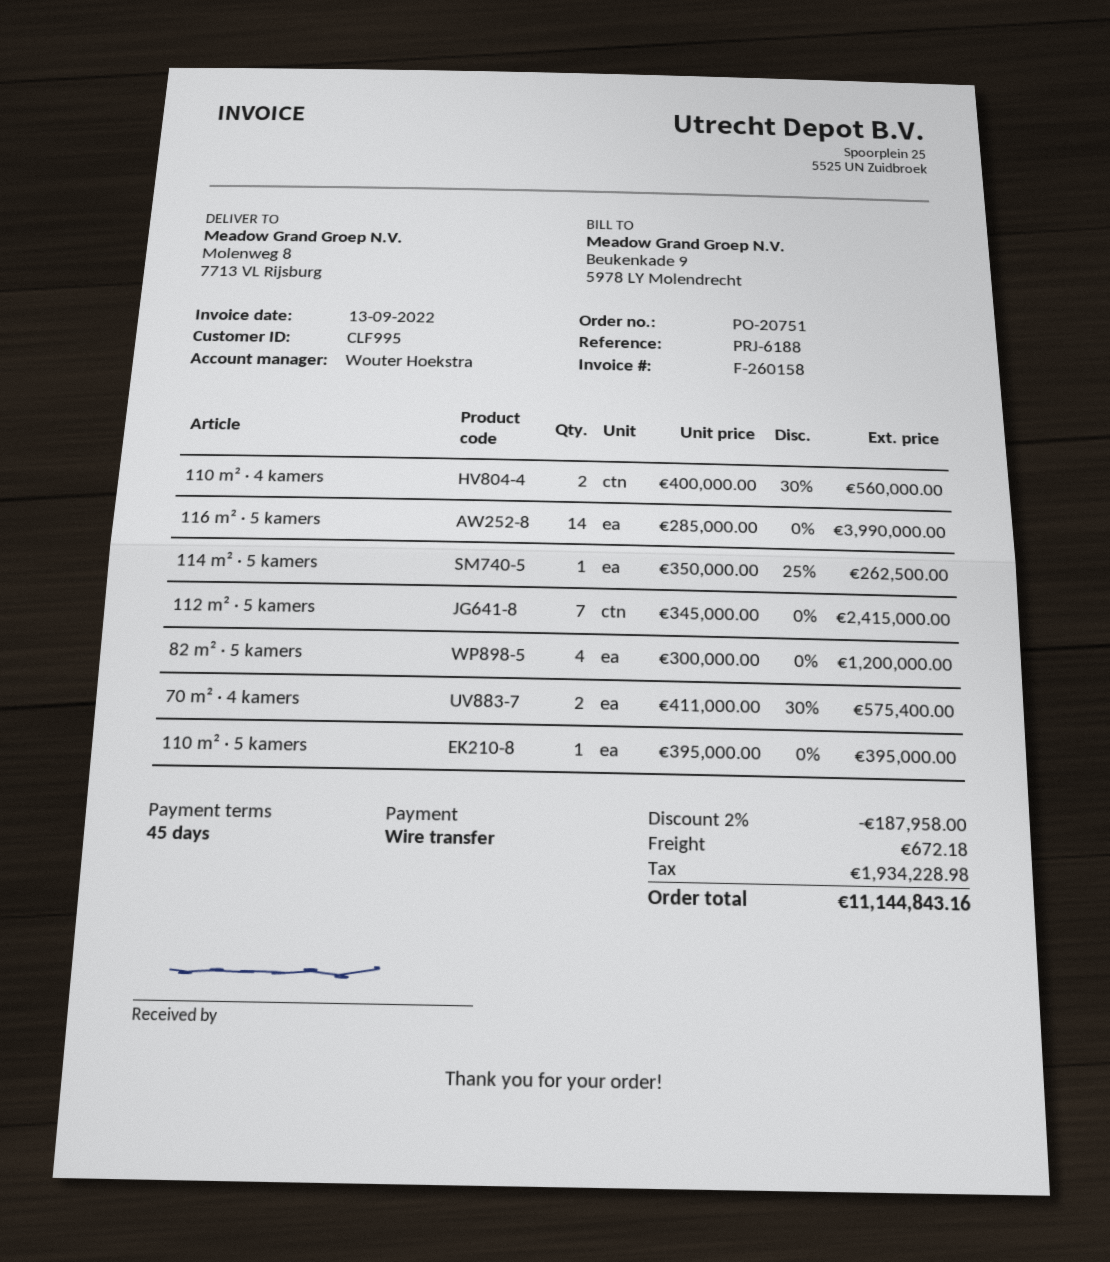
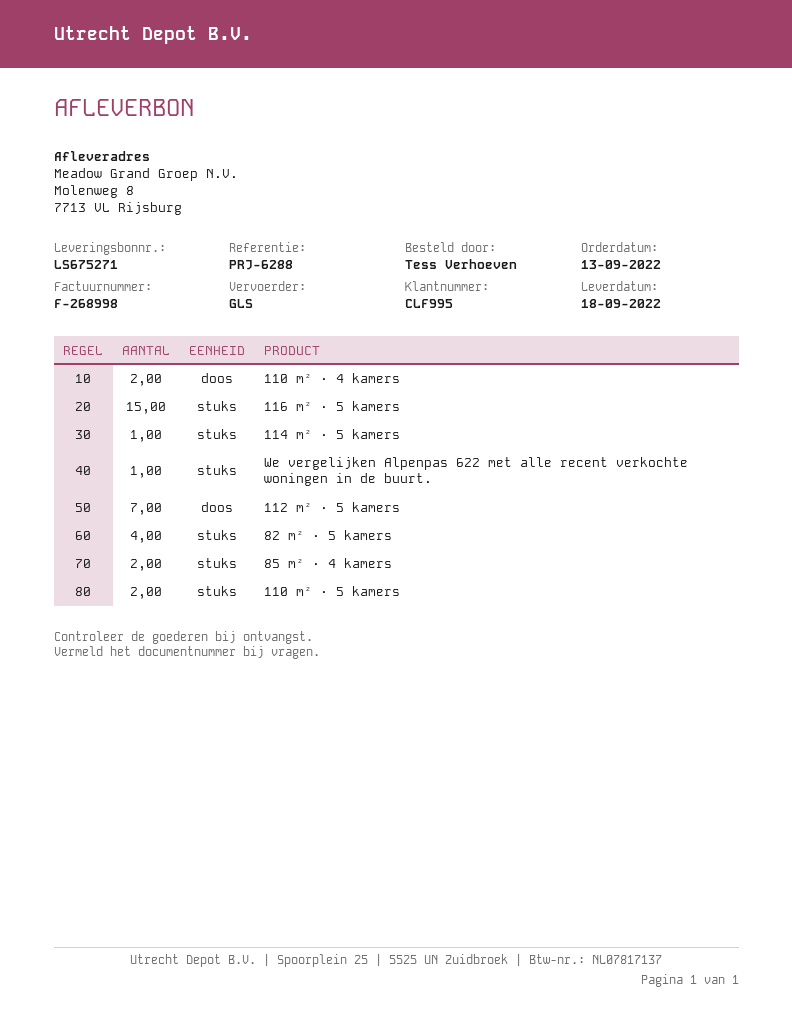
invoice number: F-260158 -> F-268998
reference: PRJ-6188 -> PRJ-6288
116 m² · 5 kamers: 14 -> 15
70 m² · 4 kamers: 2 -> none
110 m² · 5 kamers: 1 -> 2
We vergelijken Alpenpas 622 met alle recent verkochte woningen in de buurt.: none -> 1
85 m² · 4 kamers: none -> 2

